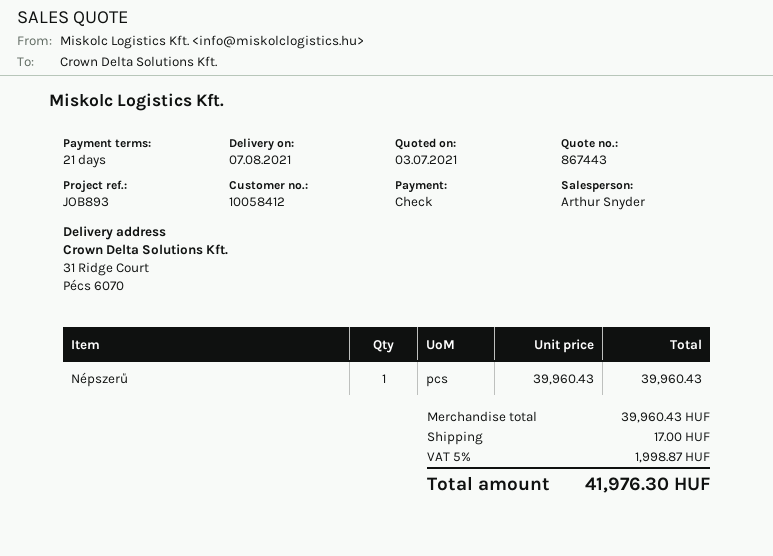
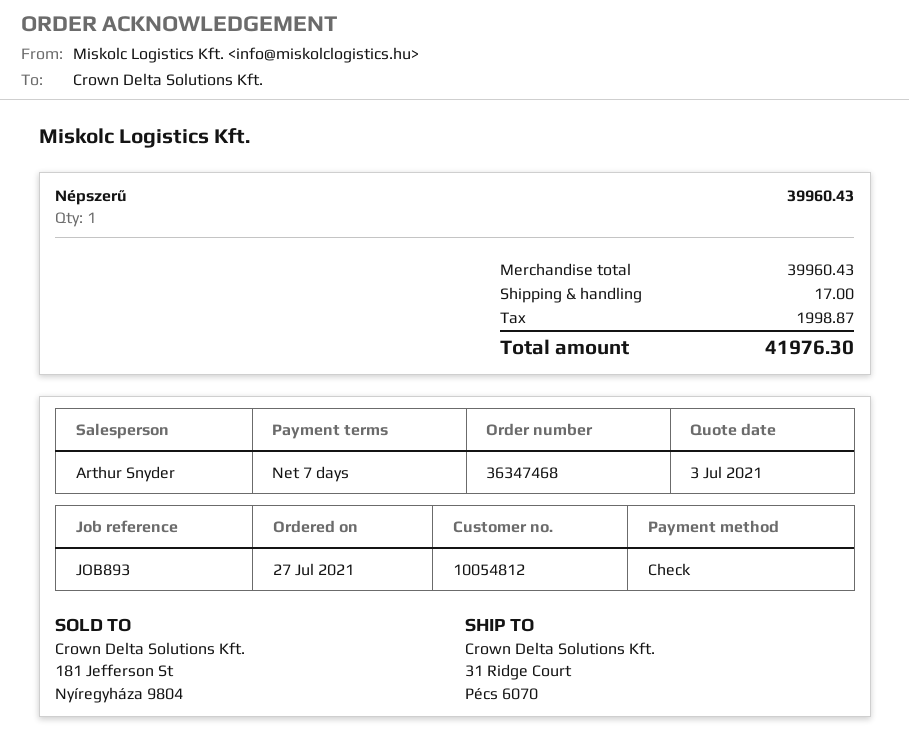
payment terms: 21 days -> 7 days
customer number: 10058412 -> 10054812

